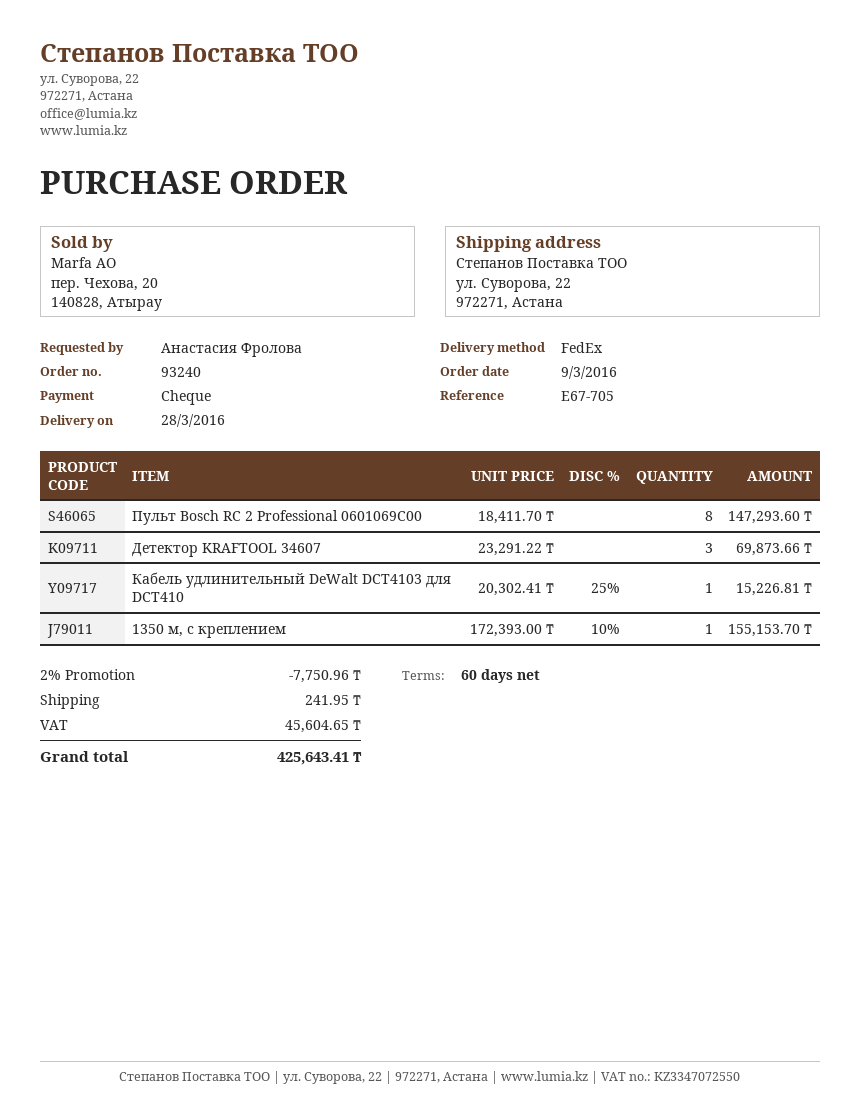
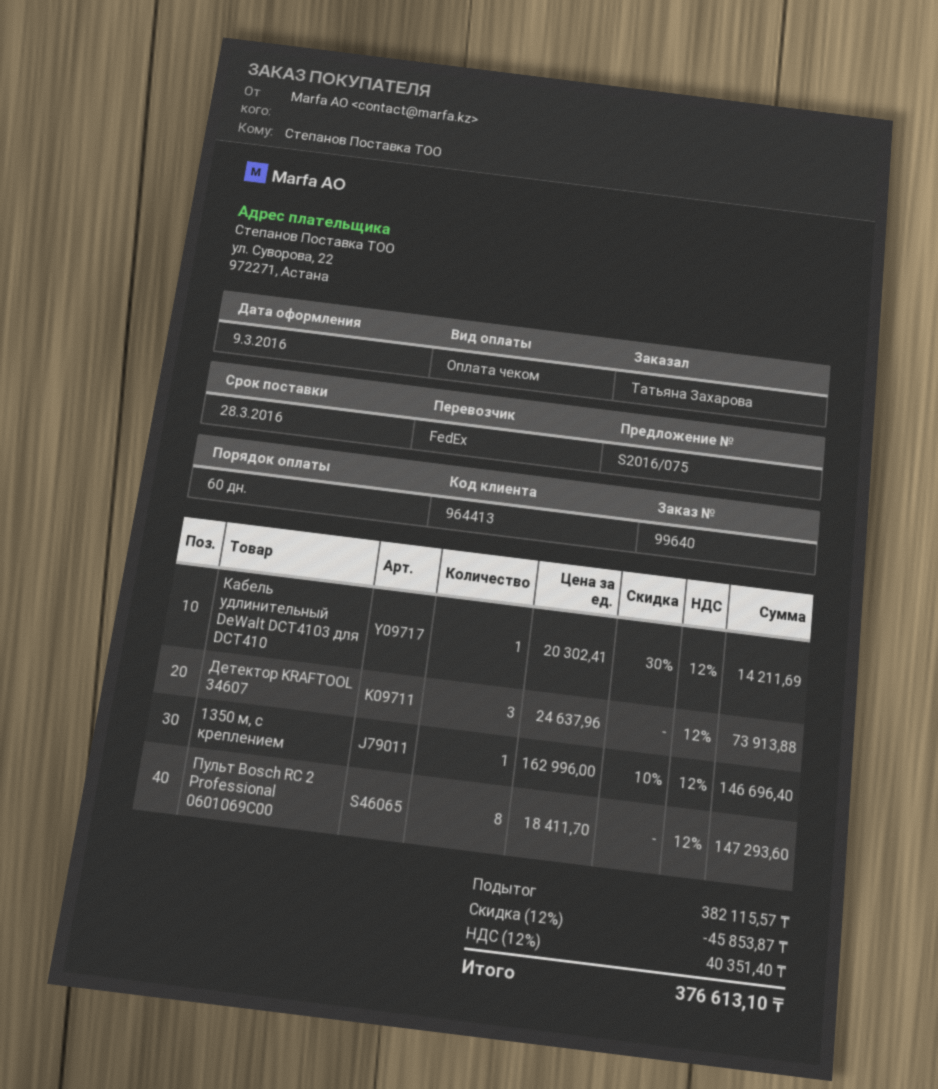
order number: 93240 -> 99640
ordered by: Анастасия Фролова -> Татьяна Захарова
Детектор KRAFTOOL 34607: 3 x 23291.22 = 69873.66 -> 3 x 24637.96 = 73913.88
Кабель удлинительный DeWalt DCT4103 для DCT410: 1 x 20302.41 - 25% = 15226.81 -> 1 x 20302.41 - 30% = 14211.69
1350 м, с креплением: 1 x 172393.00 - 10% = 155153.70 -> 1 x 162996.00 - 10% = 146696.40
discount: 2% = 7750.96 -> 12% = 45853.87
shipping: 241.95 -> none
tax: 45604.65 -> 40351.40
total: 425643.41 -> 376613.10

